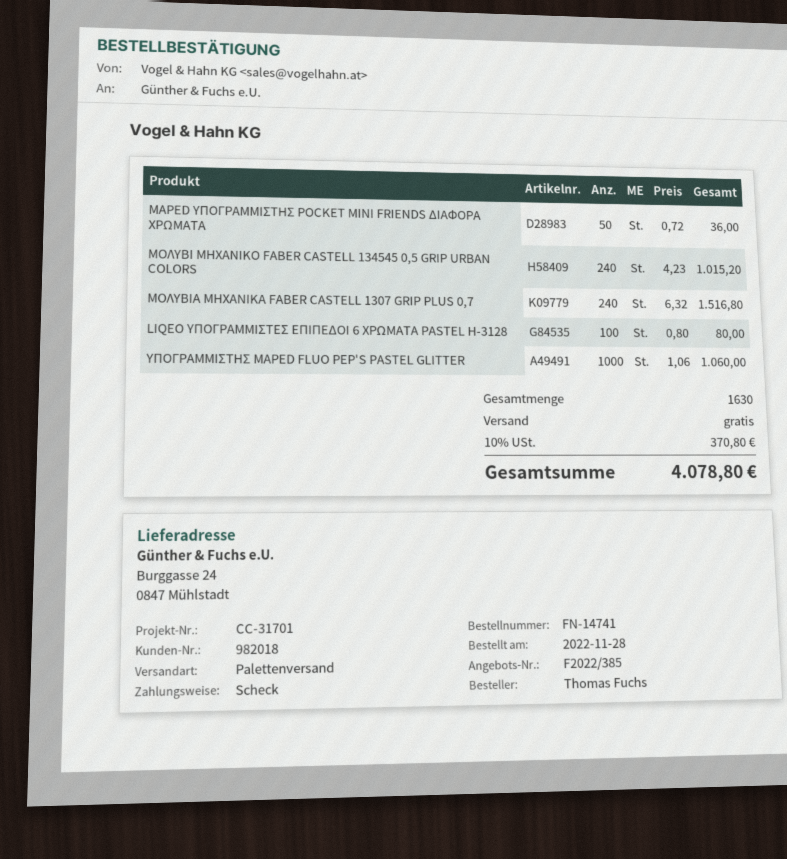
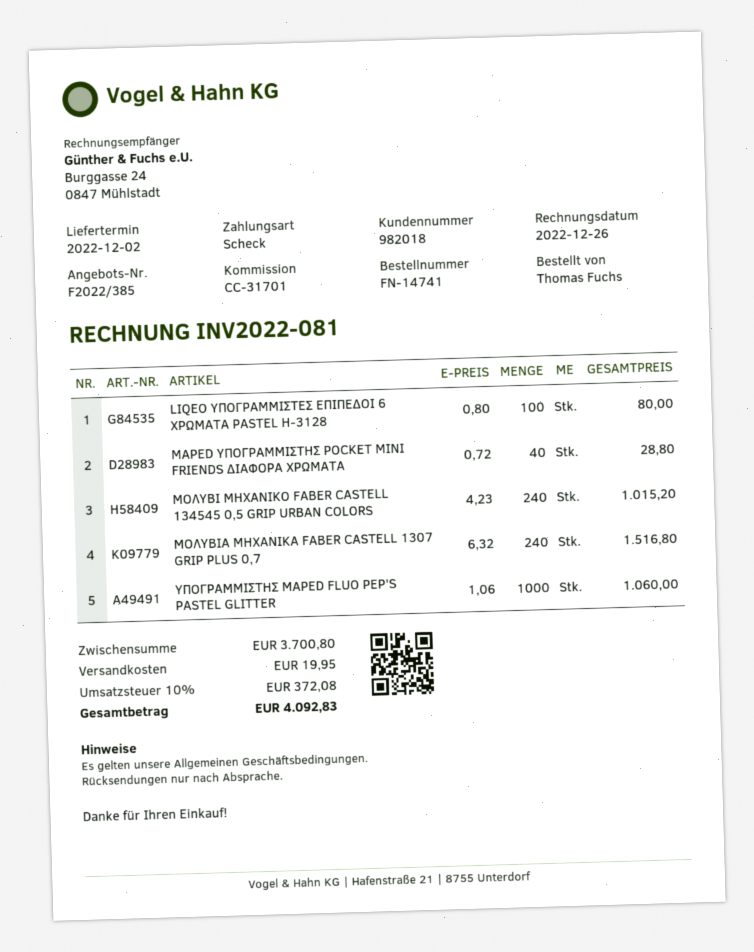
MAPED ΥΠΟΓΡΑΜΜΙΣΤΗΣ POCKET MINI FRIENDS ΔΙΑΦΟΡΑ ΧΡΩΜΑΤΑ: 50 x 0.72 = 36.00 -> 40 x 0.72 = 28.80
shipping: 0.00 -> 19.95
tax: 10% = 370.80 -> 10% = 372.08
total: 4078.80 -> 4092.83

